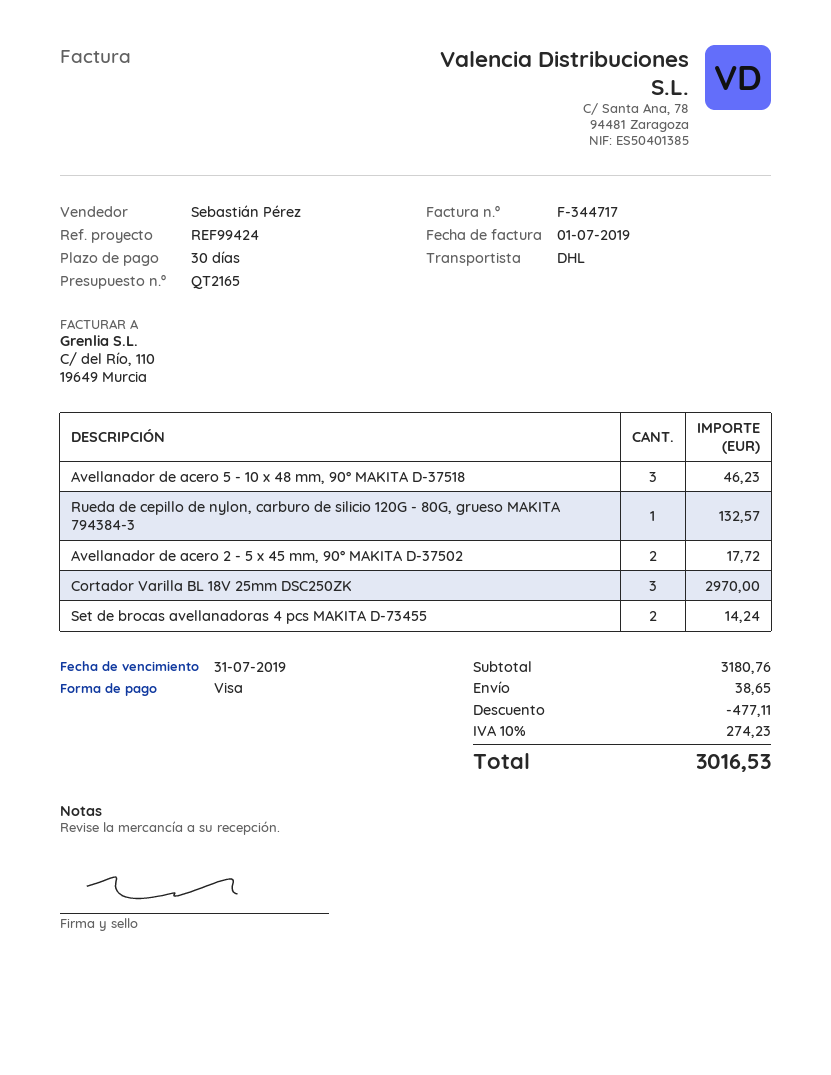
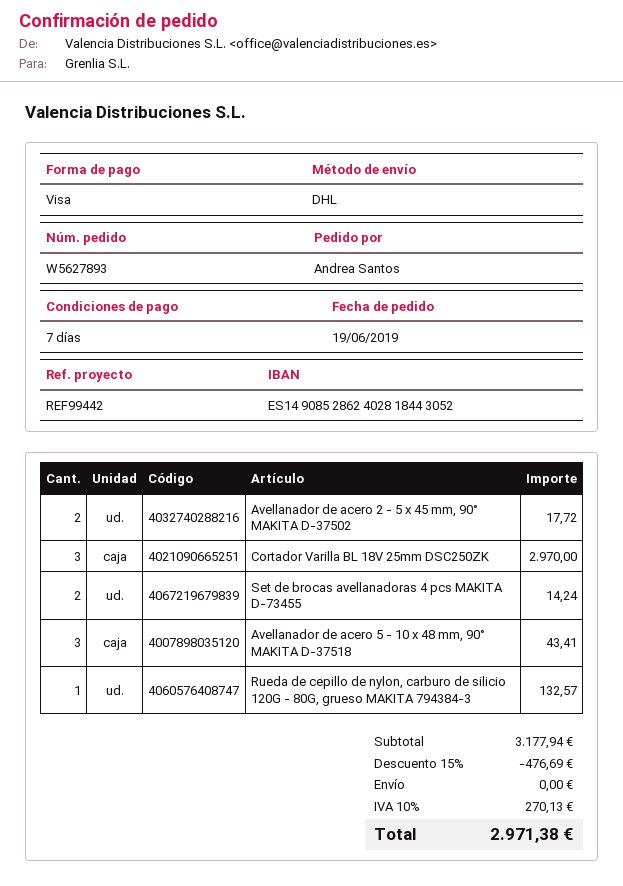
payment terms: 30 days -> 7 days
reference: REF99424 -> REF99442
Avellanador de acero 5 - 10 x 48 mm, 90° MAKITA D-37518: 3 for 46.23 -> 3 for 43.41
subtotal: 3180.76 -> 3177.94
discount: 477.11 -> 476.69
shipping: 38.65 -> 0.00
tax: 10% = 274.23 -> 10% = 270.13
total: 3016.53 -> 2971.38

